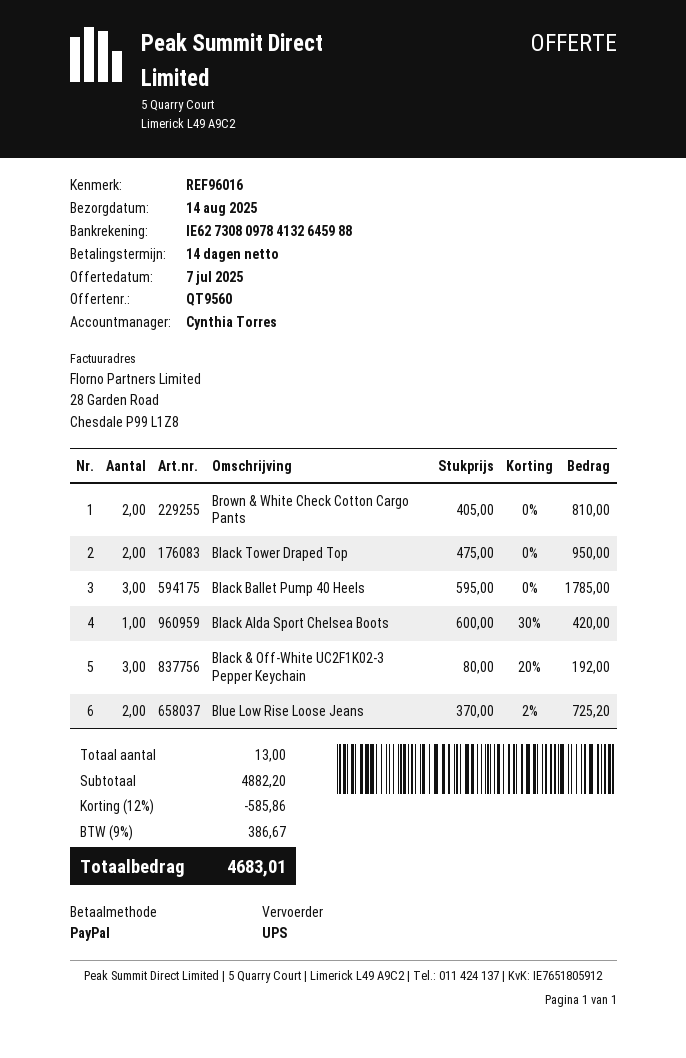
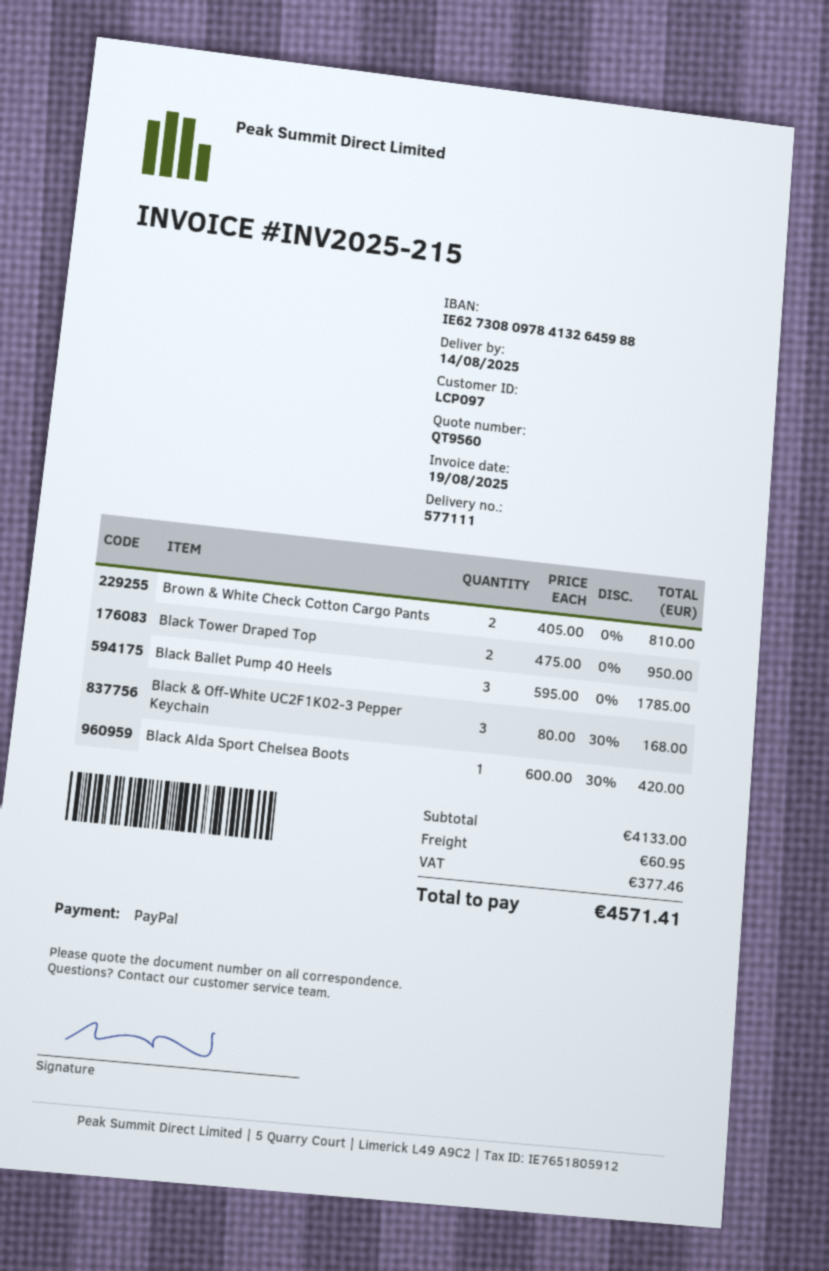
Black & Off-White UC2F1K02-3 Pepper Keychain: 3 x 80.00 - 20% = 192.00 -> 3 x 80.00 - 30% = 168.00
Blue Low Rise Loose Jeans: 2 x 370.00 - 2% = 725.20 -> none
subtotal: 4882.20 -> 4133.00
discount: 12% = 585.86 -> none
shipping: none -> 60.95
tax: 386.67 -> 377.46
total: 4683.01 -> 4571.41

